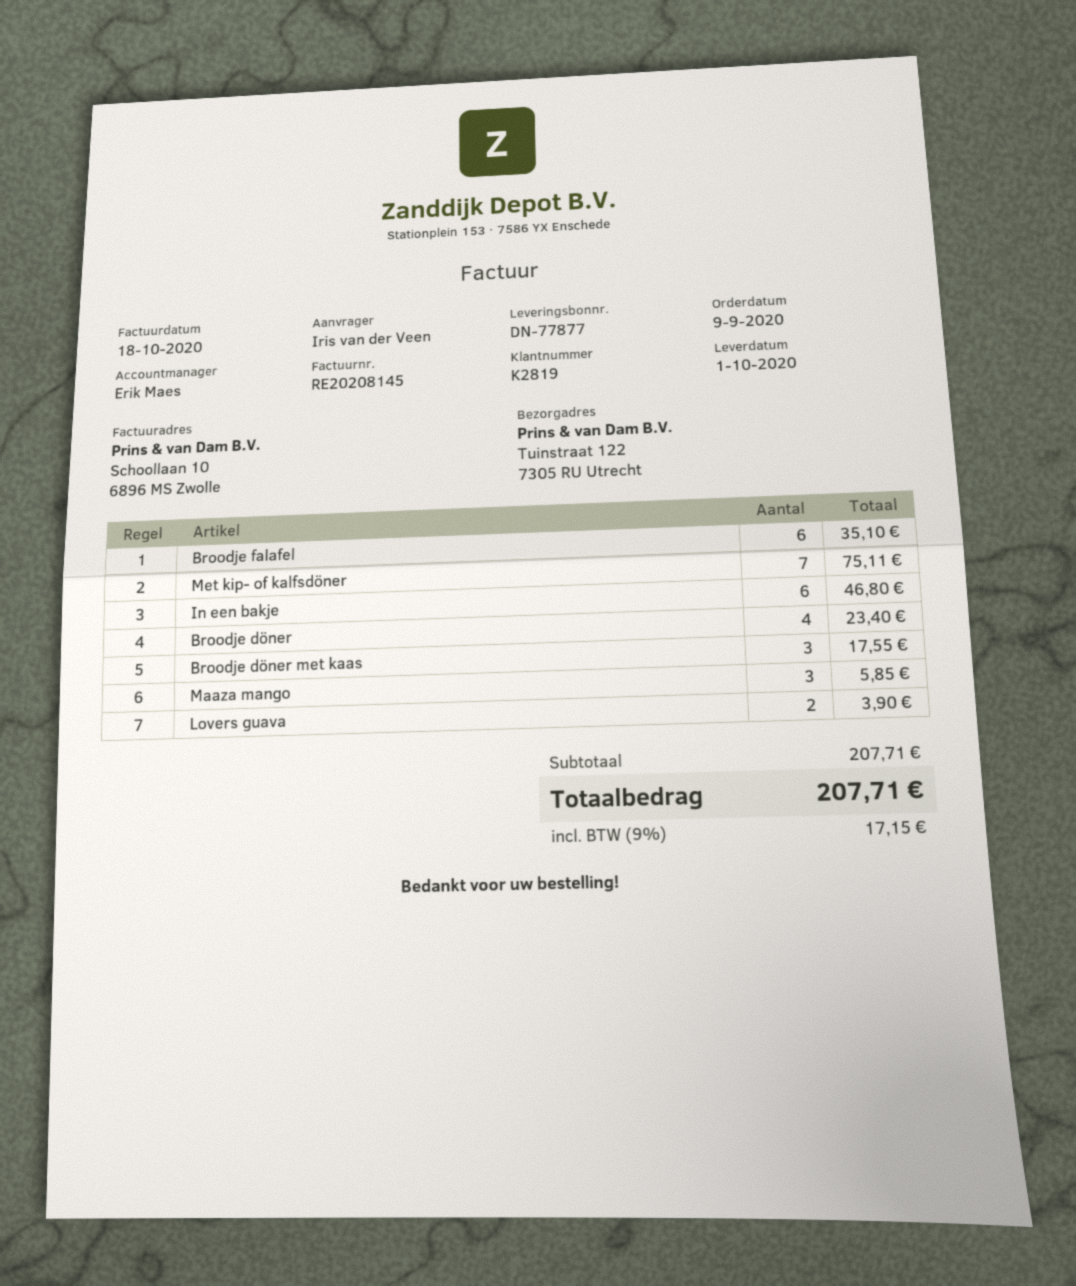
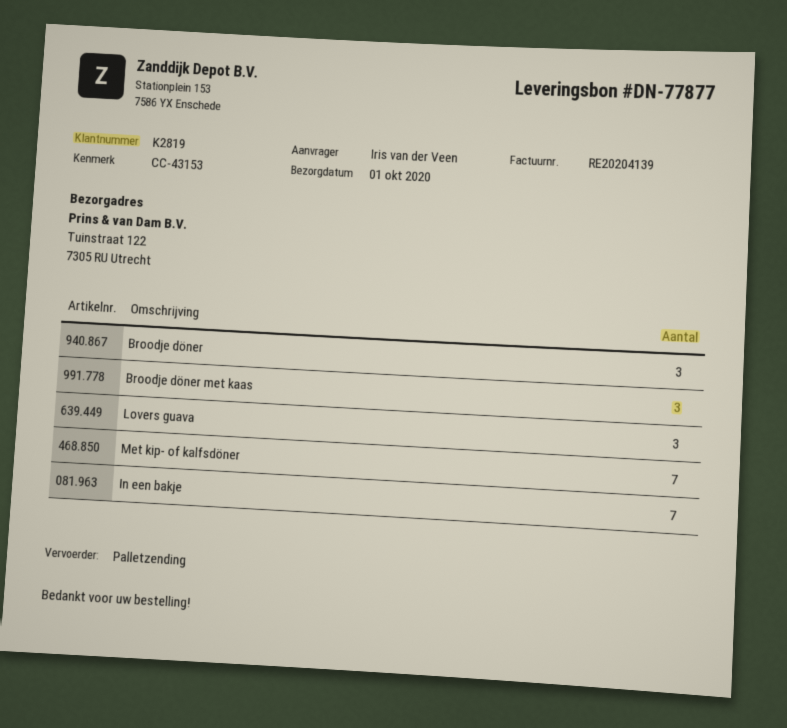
invoice number: RE20208145 -> RE20204139
Broodje falafel: 6 -> none
In een bakje: 6 -> 7
Broodje döner: 4 -> 3
Maaza mango: 3 -> none
Lovers guava: 2 -> 3

